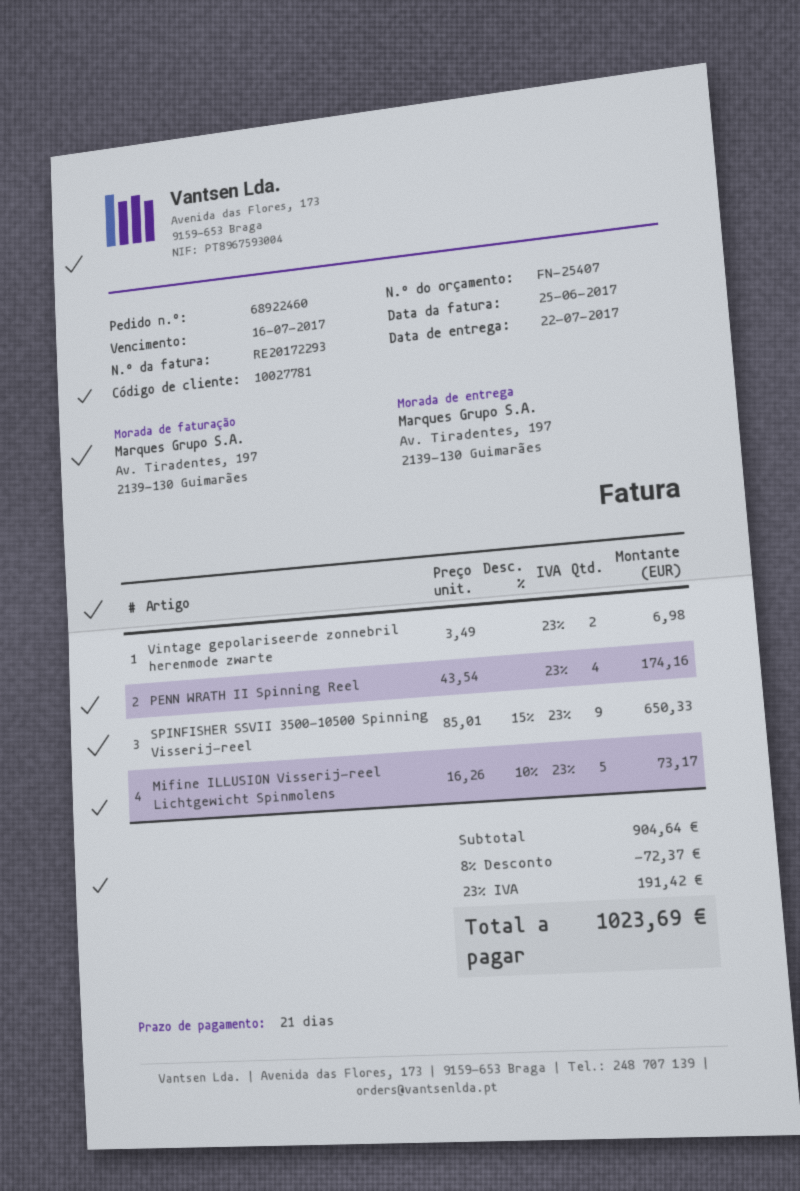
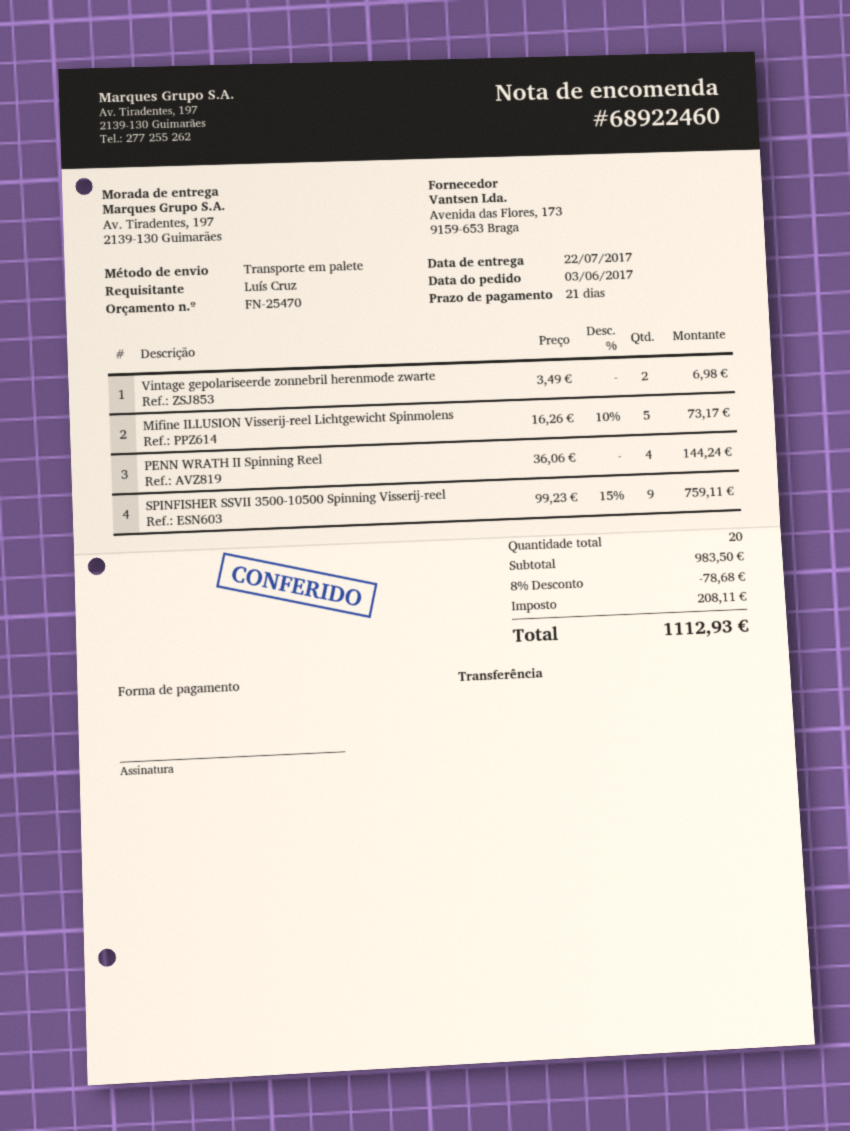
quote number: FN-25407 -> FN-25470
PENN WRATH II Spinning Reel: 4 x 43.54 = 174.16 -> 4 x 36.06 = 144.24
SPINFISHER SSVII 3500-10500 Spinning Visserij-reel: 9 x 85.01 - 15% = 650.33 -> 9 x 99.23 - 15% = 759.11
subtotal: 904.64 -> 983.50
discount: 8% = 72.37 -> 8% = 78.68
tax: 191.42 -> 208.11
total: 1023.69 -> 1112.93

